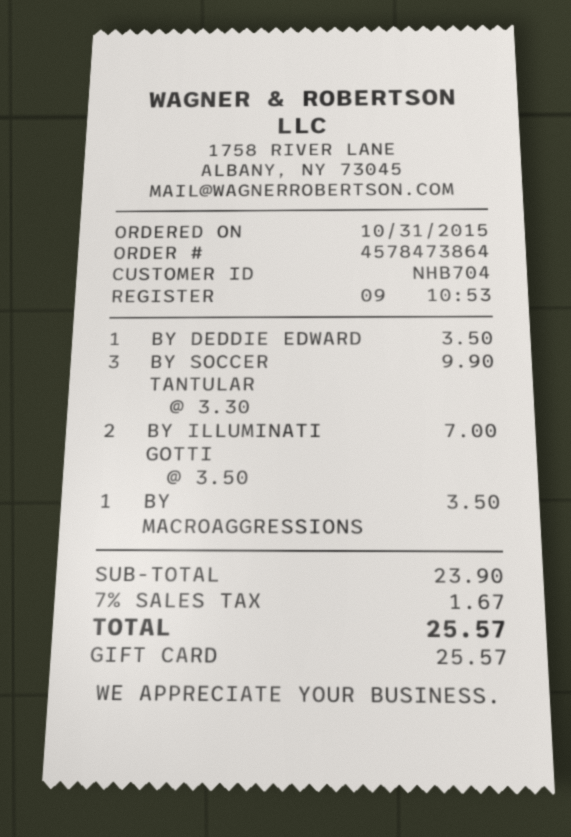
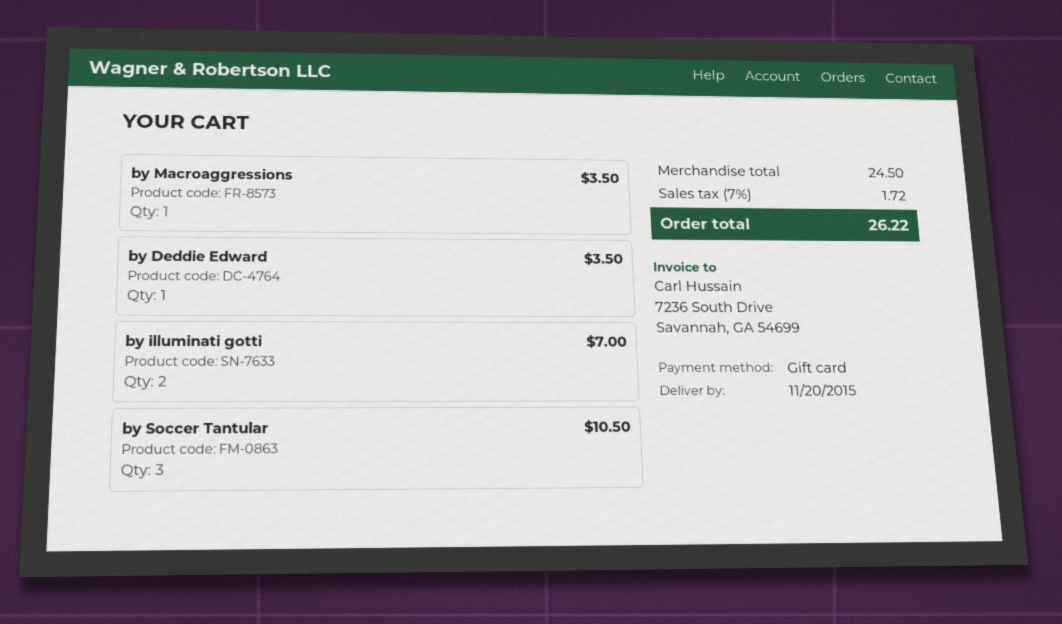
BY SOCCER TANTULAR: 3 for 9.90 -> 3 for 10.50
subtotal: 23.90 -> 24.50
tax: 7% = 1.67 -> 7% = 1.72
total: 25.57 -> 26.22

